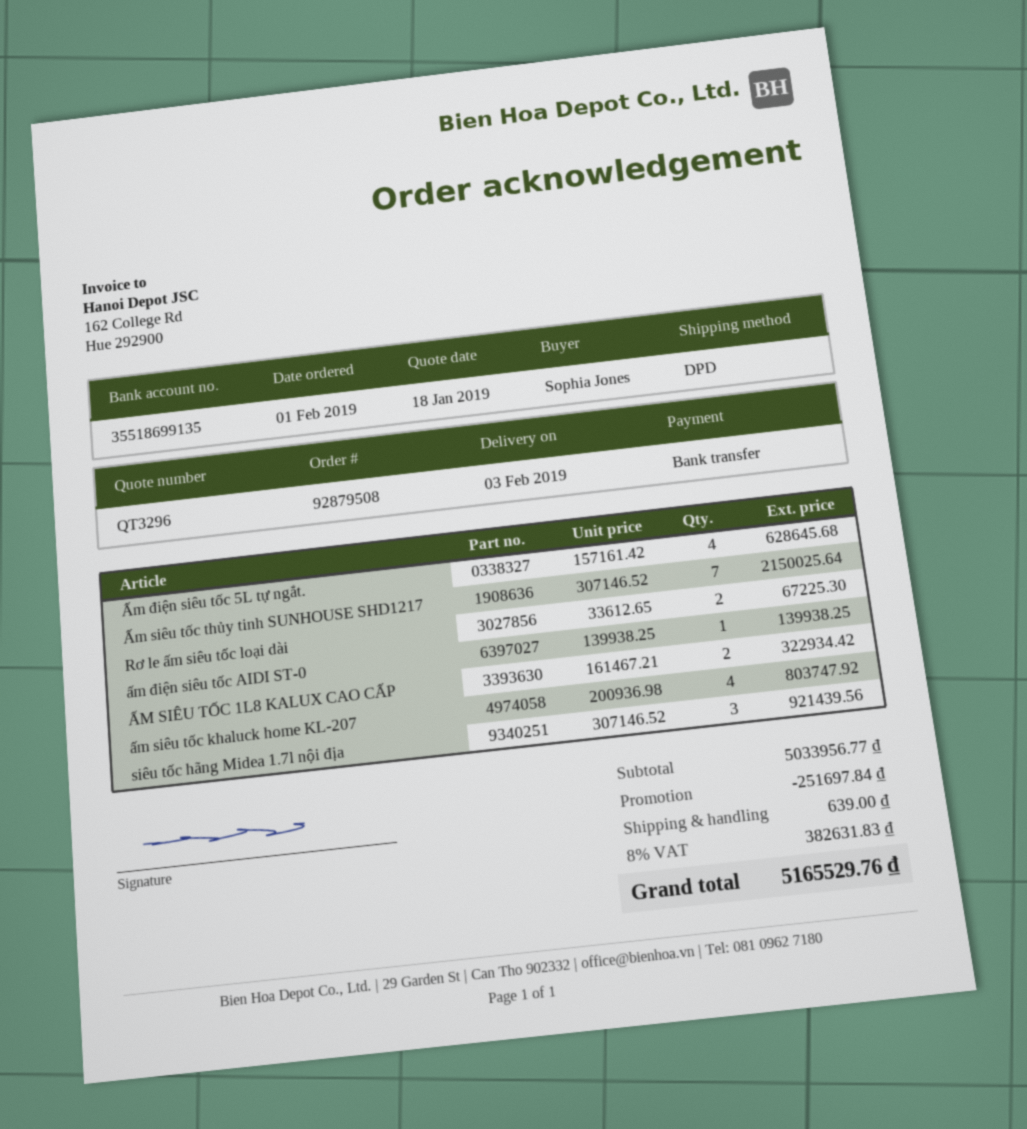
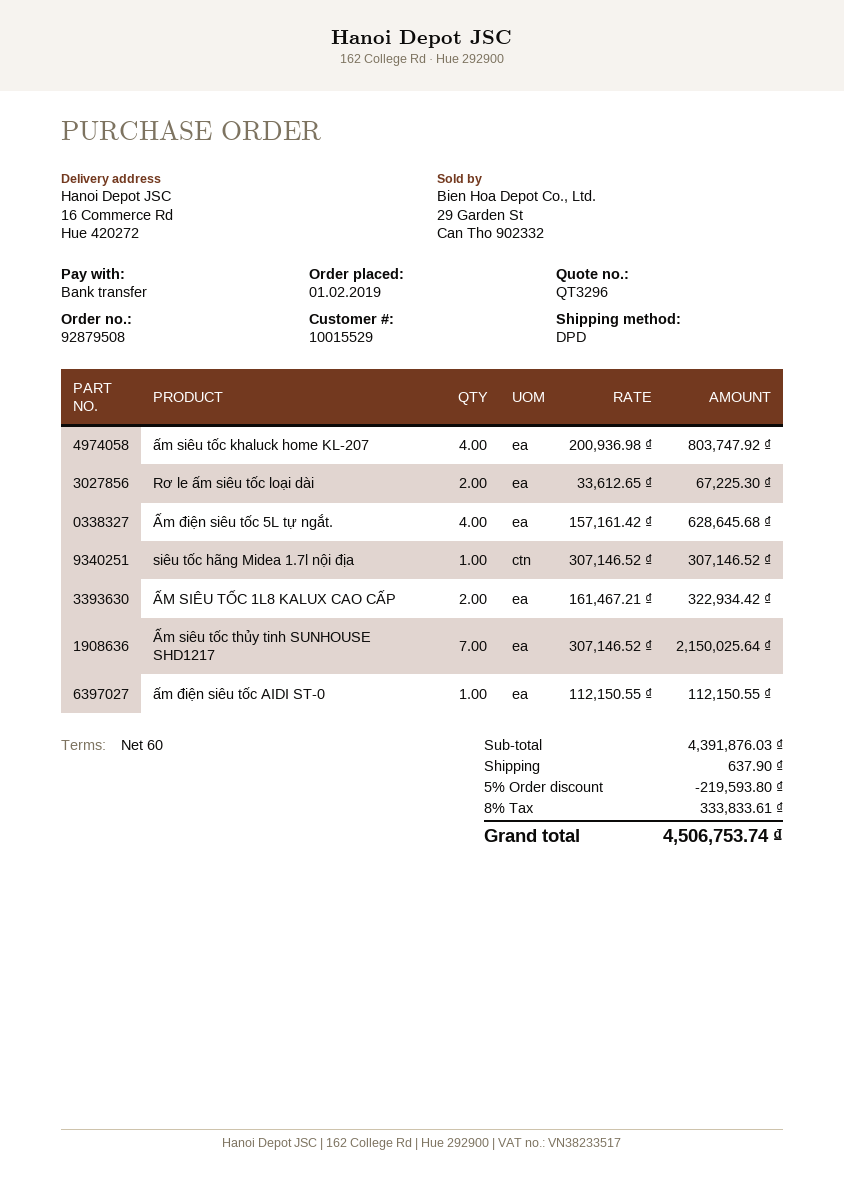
ấm điện siêu tốc AIDI ST-0: 1 x 139938.25 = 139938.25 -> 1 x 112150.55 = 112150.55
siêu tốc hãng Midea 1.7l nội địa: 3 x 307146.52 = 921439.56 -> 1 x 307146.52 = 307146.52
subtotal: 5033956.77 -> 4391876.03
discount: 251697.84 -> 219593.80
shipping: 639.00 -> 637.90
tax: 8% = 382631.83 -> 8% = 333833.61
total: 5165529.76 -> 4506753.74

